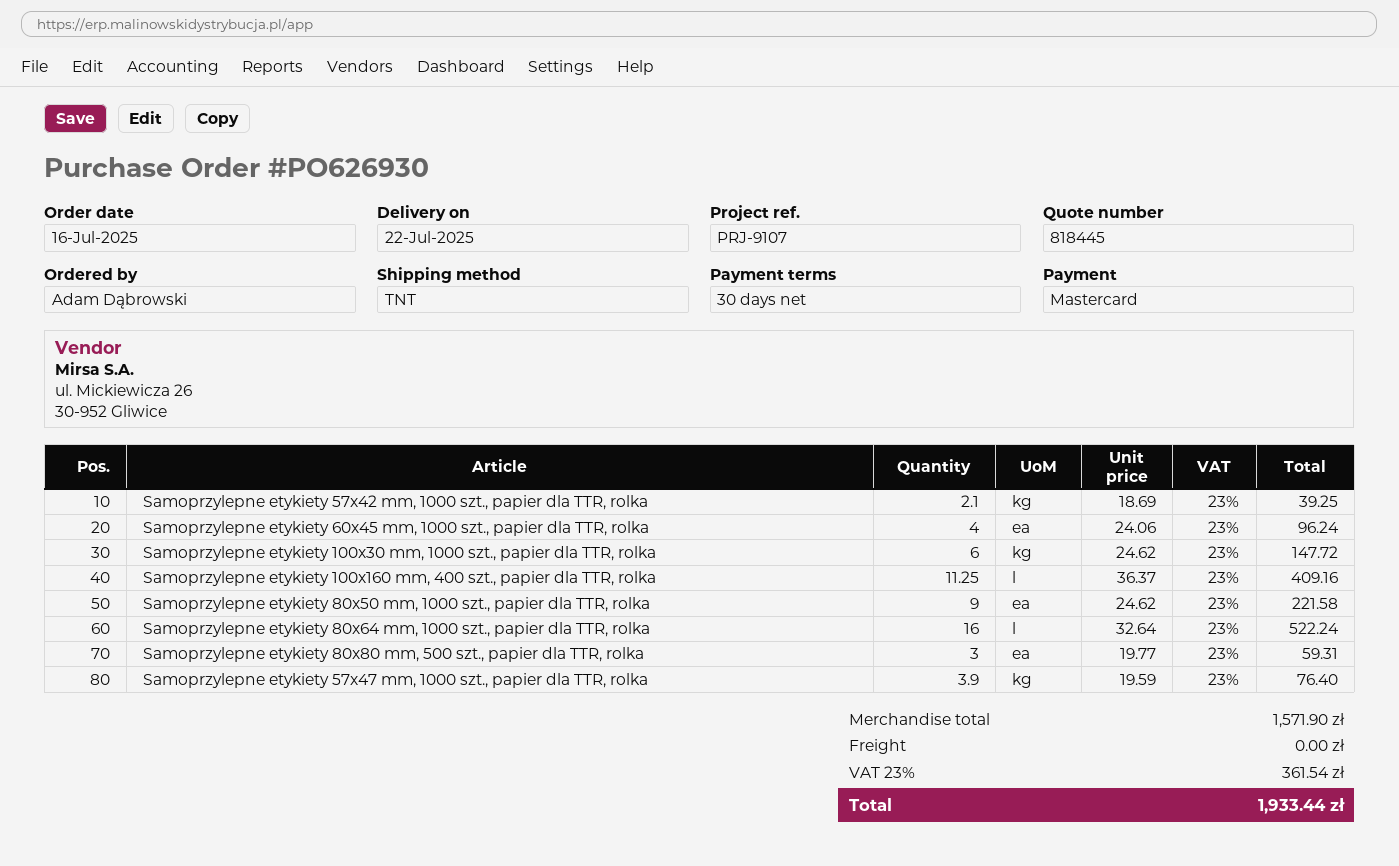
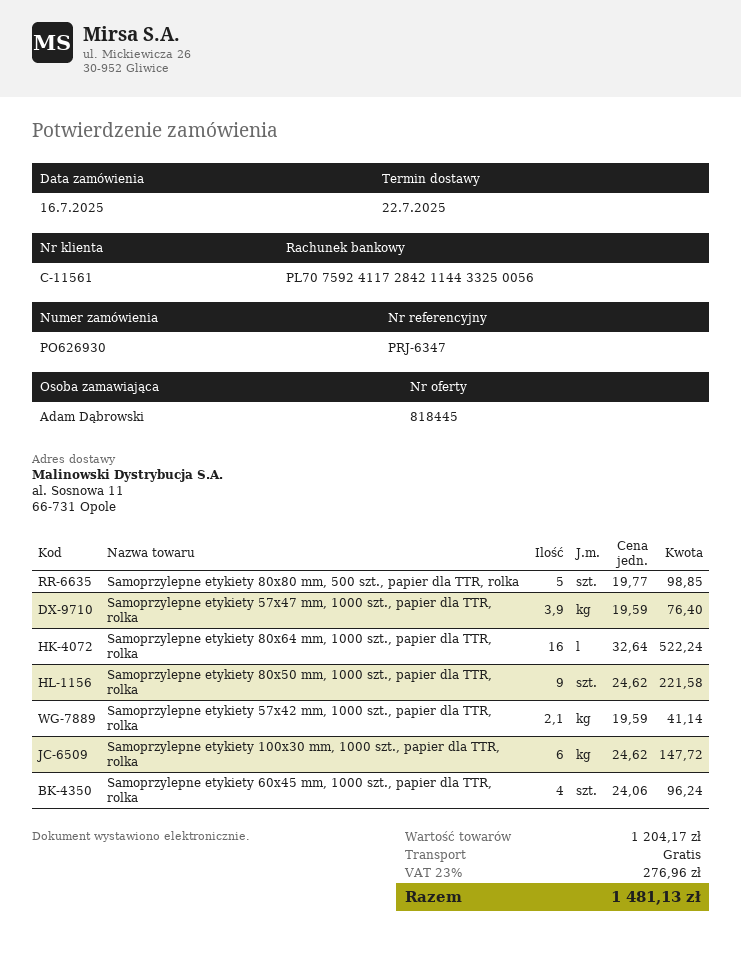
reference: PRJ-9107 -> PRJ-6347
Samoprzylepne etykiety 57x42 mm, 1000 szt., papier dla TTR, rolka: 2.1 x 18.69 = 39.25 -> 2.1 x 19.59 = 41.14
Samoprzylepne etykiety 100x160 mm, 400 szt., papier dla TTR, rolka: 11.25 x 36.37 = 409.16 -> none
Samoprzylepne etykiety 80x80 mm, 500 szt., papier dla TTR, rolka: 3 x 19.77 = 59.31 -> 5 x 19.77 = 98.85
subtotal: 1571.90 -> 1204.17
tax: 23% = 361.54 -> 23% = 276.96
total: 1933.44 -> 1481.13

